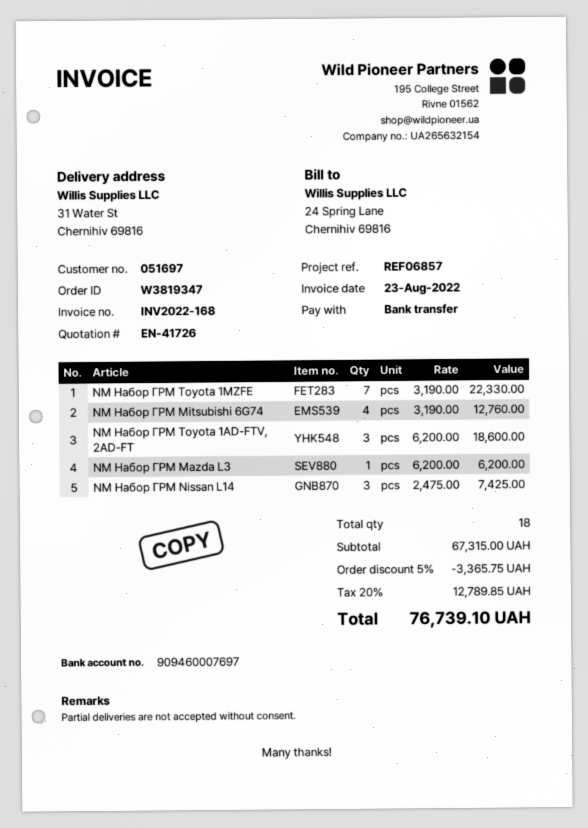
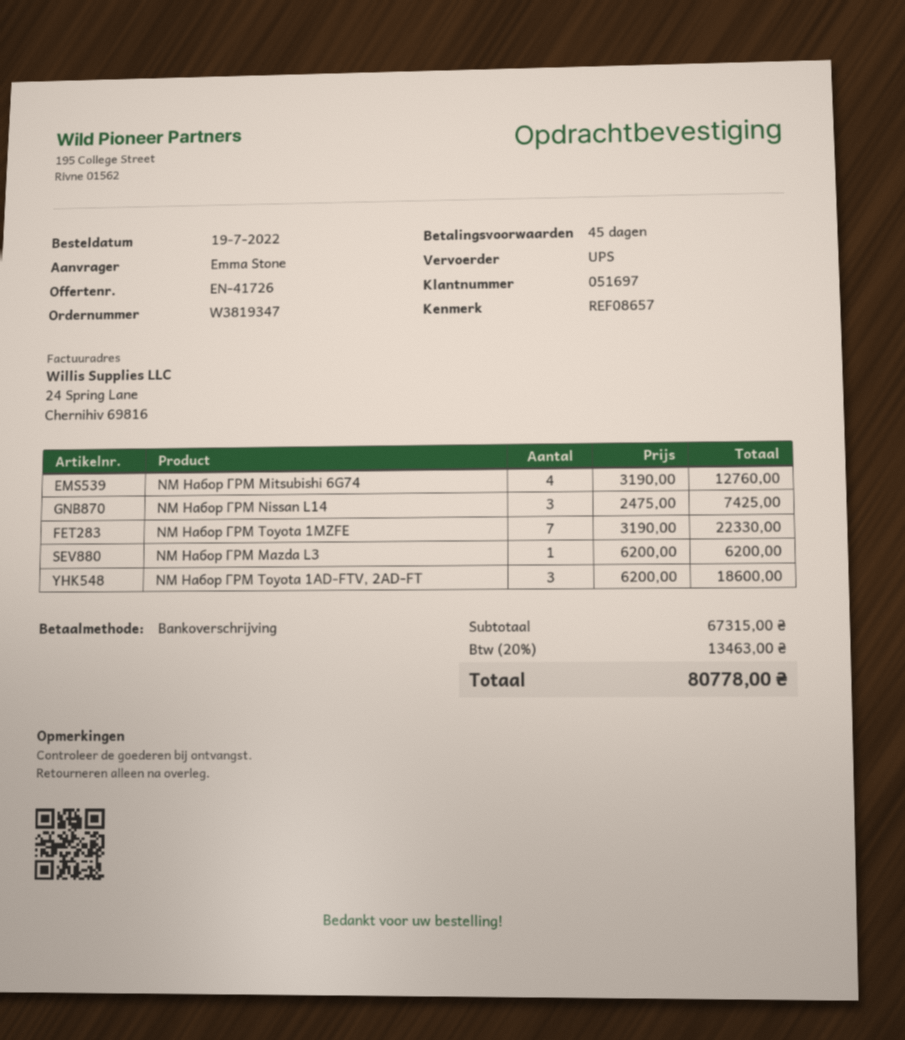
reference: REF06857 -> REF08657
discount: 5% = 3365.75 -> none
tax: 20% = 12789.85 -> 20% = 13463.00
total: 76739.10 -> 80778.00

